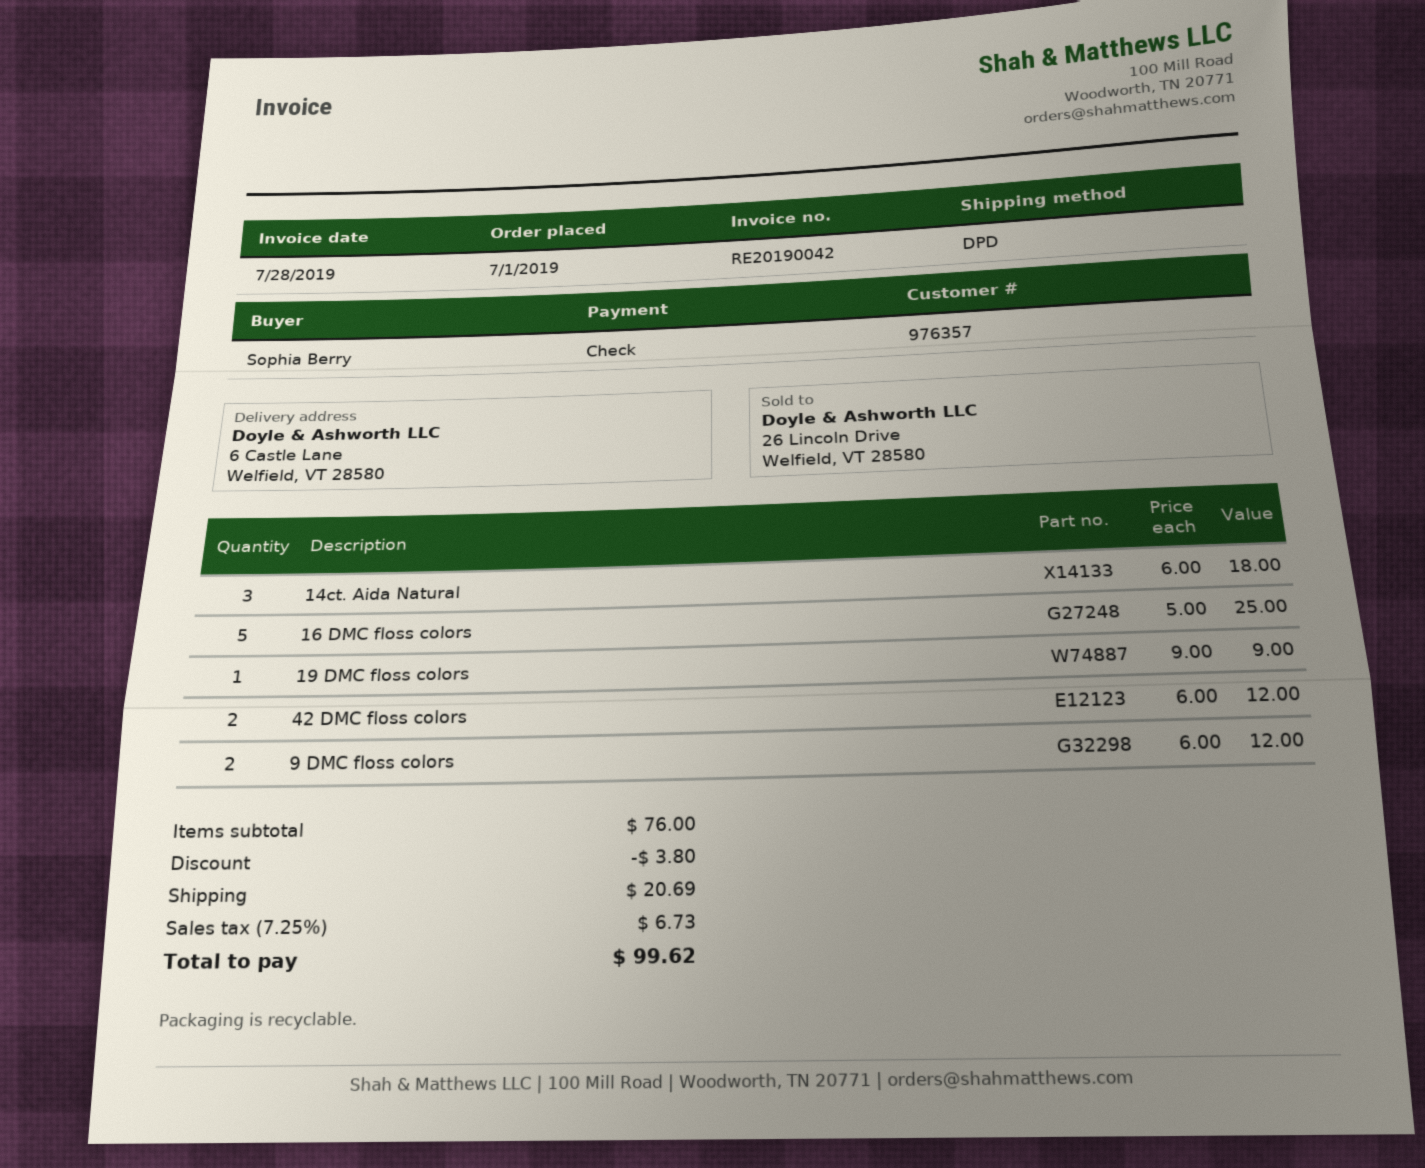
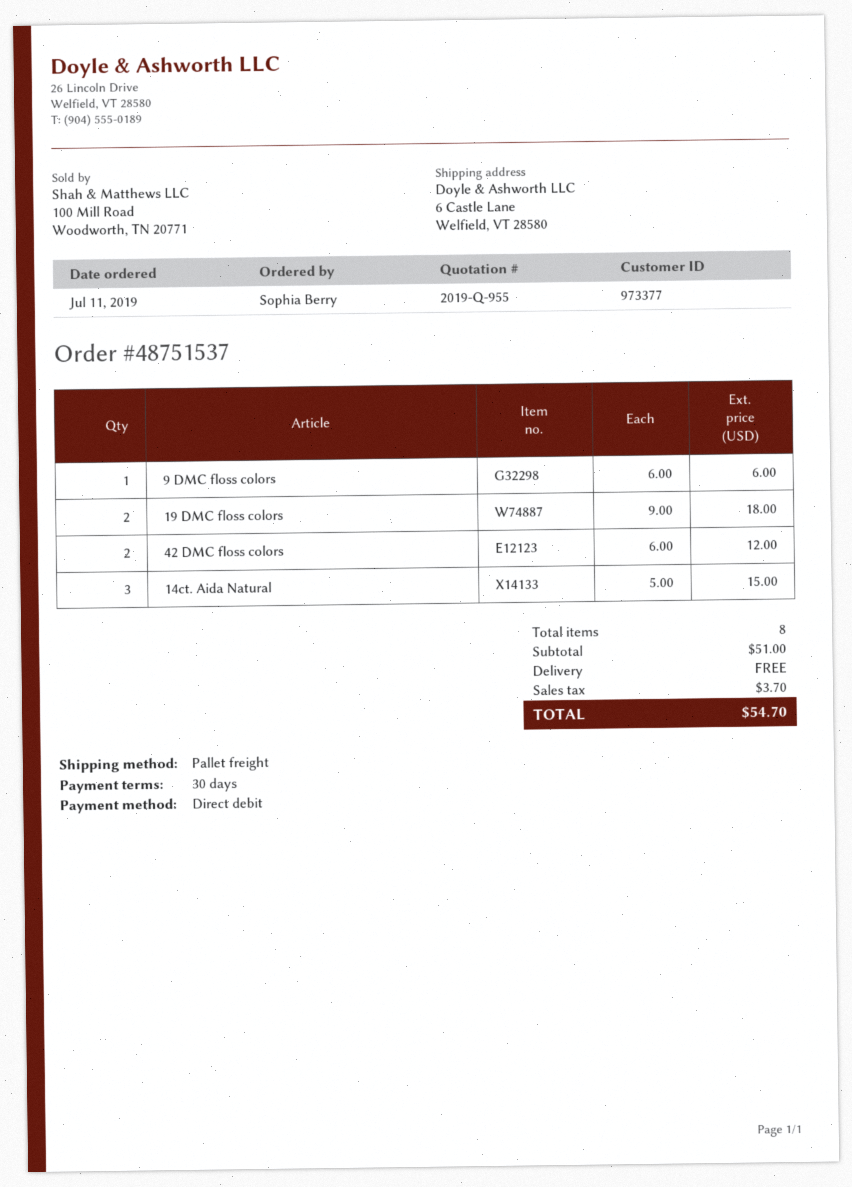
order date: 2019-07-01 -> 2019-07-11
customer number: 976357 -> 973377
payment method: cheque -> direct debit
shipping method: DPD -> pallet freight
14ct. Aida Natural: 3 x 6.00 = 18.00 -> 3 x 5.00 = 15.00
16 DMC floss colors: 5 x 5.00 = 25.00 -> none
19 DMC floss colors: 1 x 9.00 = 9.00 -> 2 x 9.00 = 18.00
9 DMC floss colors: 2 x 6.00 = 12.00 -> 1 x 6.00 = 6.00
subtotal: 76.00 -> 51.00
discount: 3.80 -> none
shipping: 20.69 -> 0.00
tax: 6.73 -> 3.70
total: 99.62 -> 54.70

